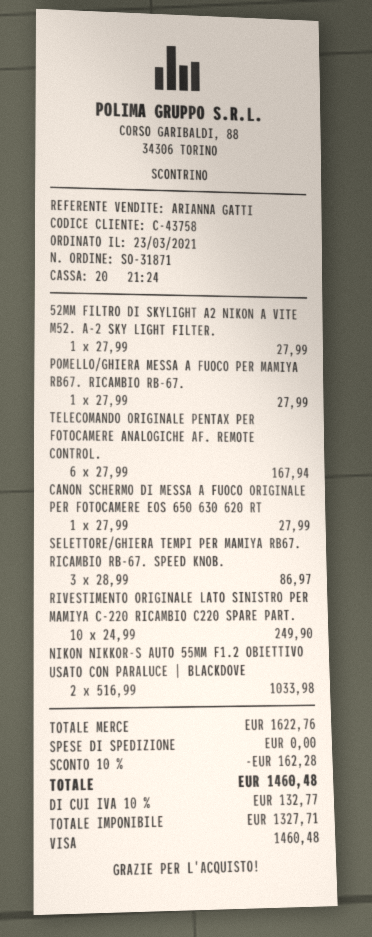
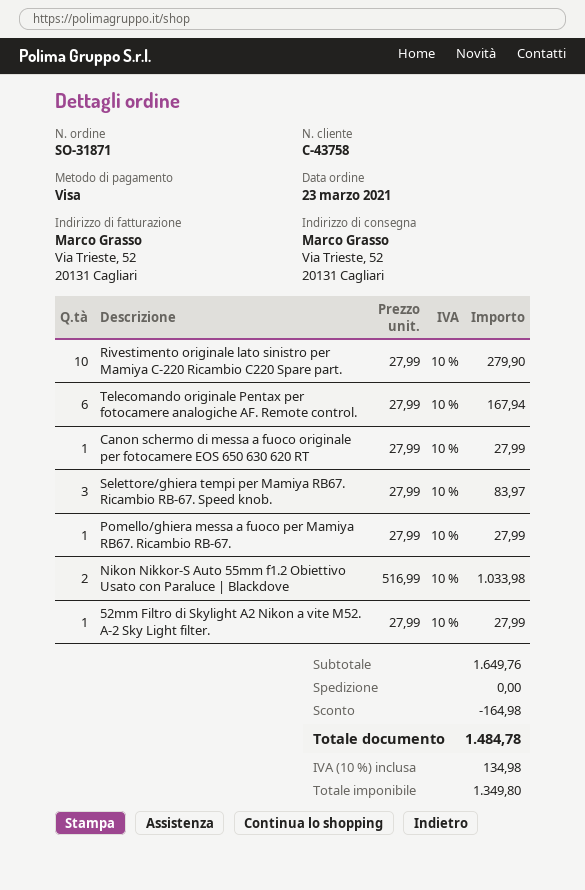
SELETTORE/GHIERA TEMPI PER MAMIYA RB67. RICAMBIO RB-67. SPEED KNOB.: 3 x 28.99 = 86.97 -> 3 x 27.99 = 83.97
RIVESTIMENTO ORIGINALE LATO SINISTRO PER MAMIYA C-220 RICAMBIO C220 SPARE PART.: 10 x 24.99 = 249.90 -> 10 x 27.99 = 279.90
subtotal: 1622.76 -> 1649.76
discount: 162.28 -> 164.98
net: 1327.71 -> 1349.80
tax: 10% = 132.77 -> 10% = 134.98
total: 1460.48 -> 1484.78

